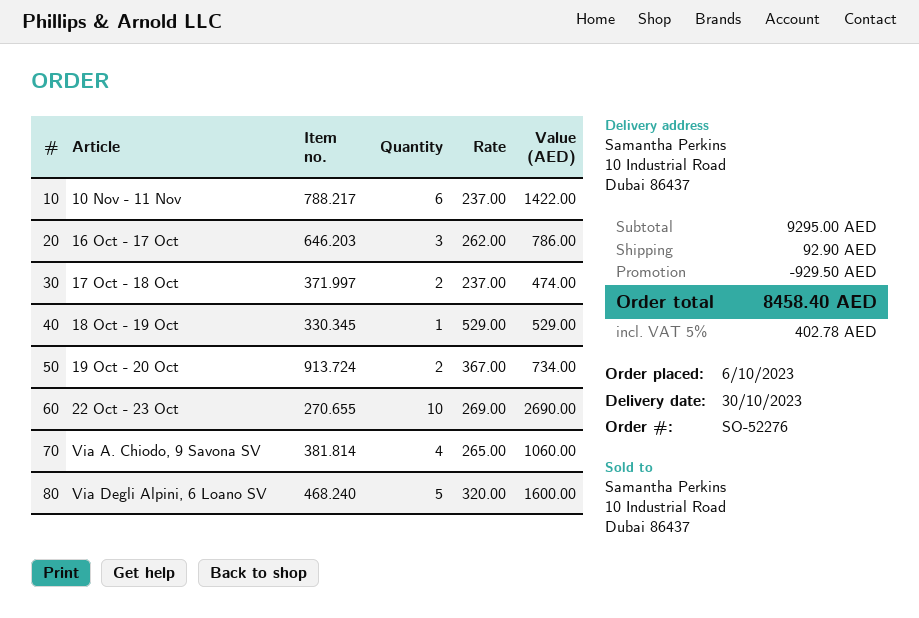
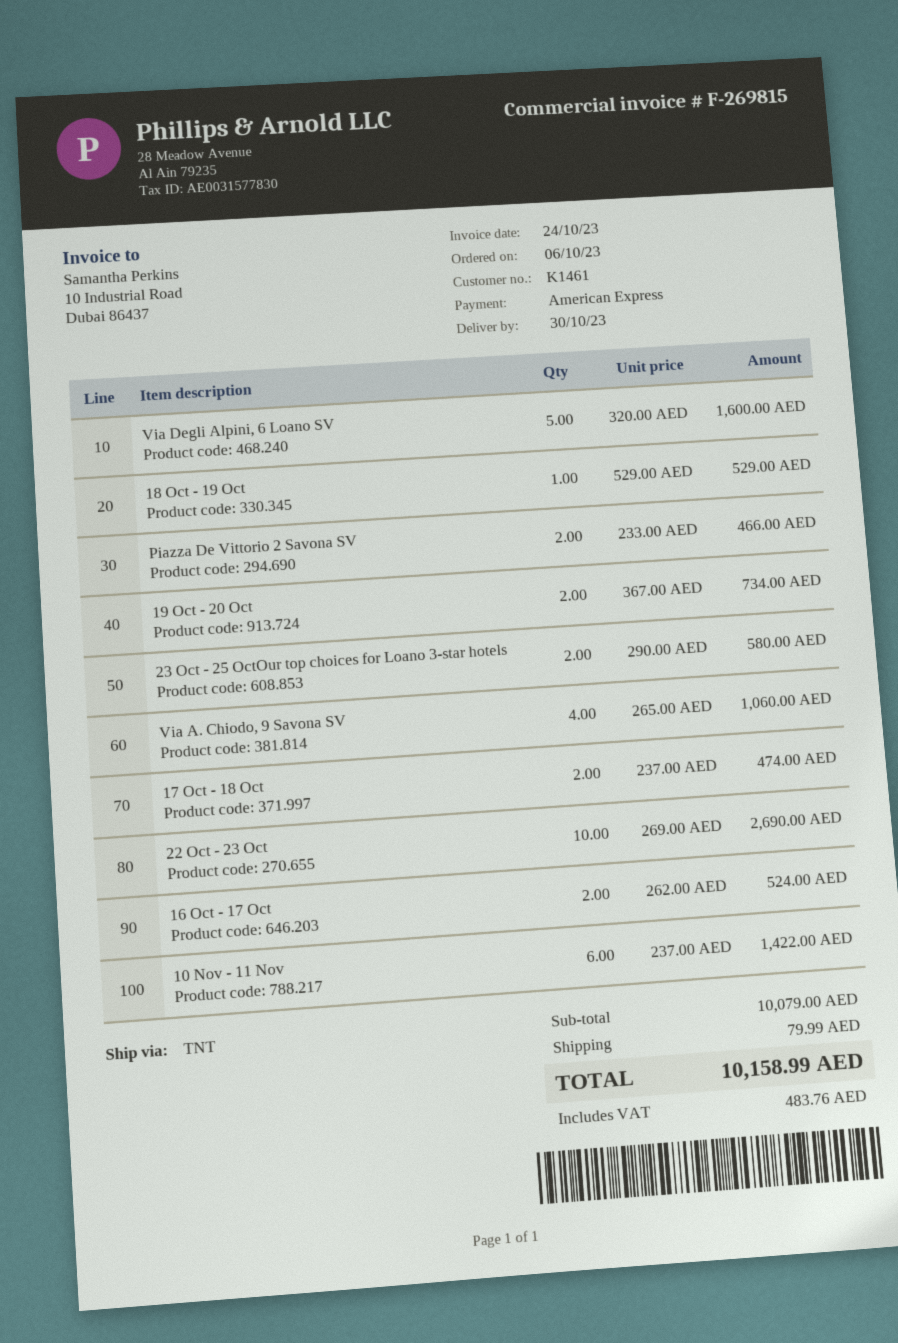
16 Oct - 17 Oct: 3 x 262.00 = 786.00 -> 2 x 262.00 = 524.00
Piazza De Vittorio 2 Savona SV: none -> 2 x 233.00 = 466.00
23 Oct - 25 OctOur top choices for Loano 3-star hotels: none -> 2 x 290.00 = 580.00
subtotal: 9295.00 -> 10079.00
discount: 929.50 -> none
shipping: 92.90 -> 79.99
tax: 402.78 -> 483.76
total: 8458.40 -> 10158.99

